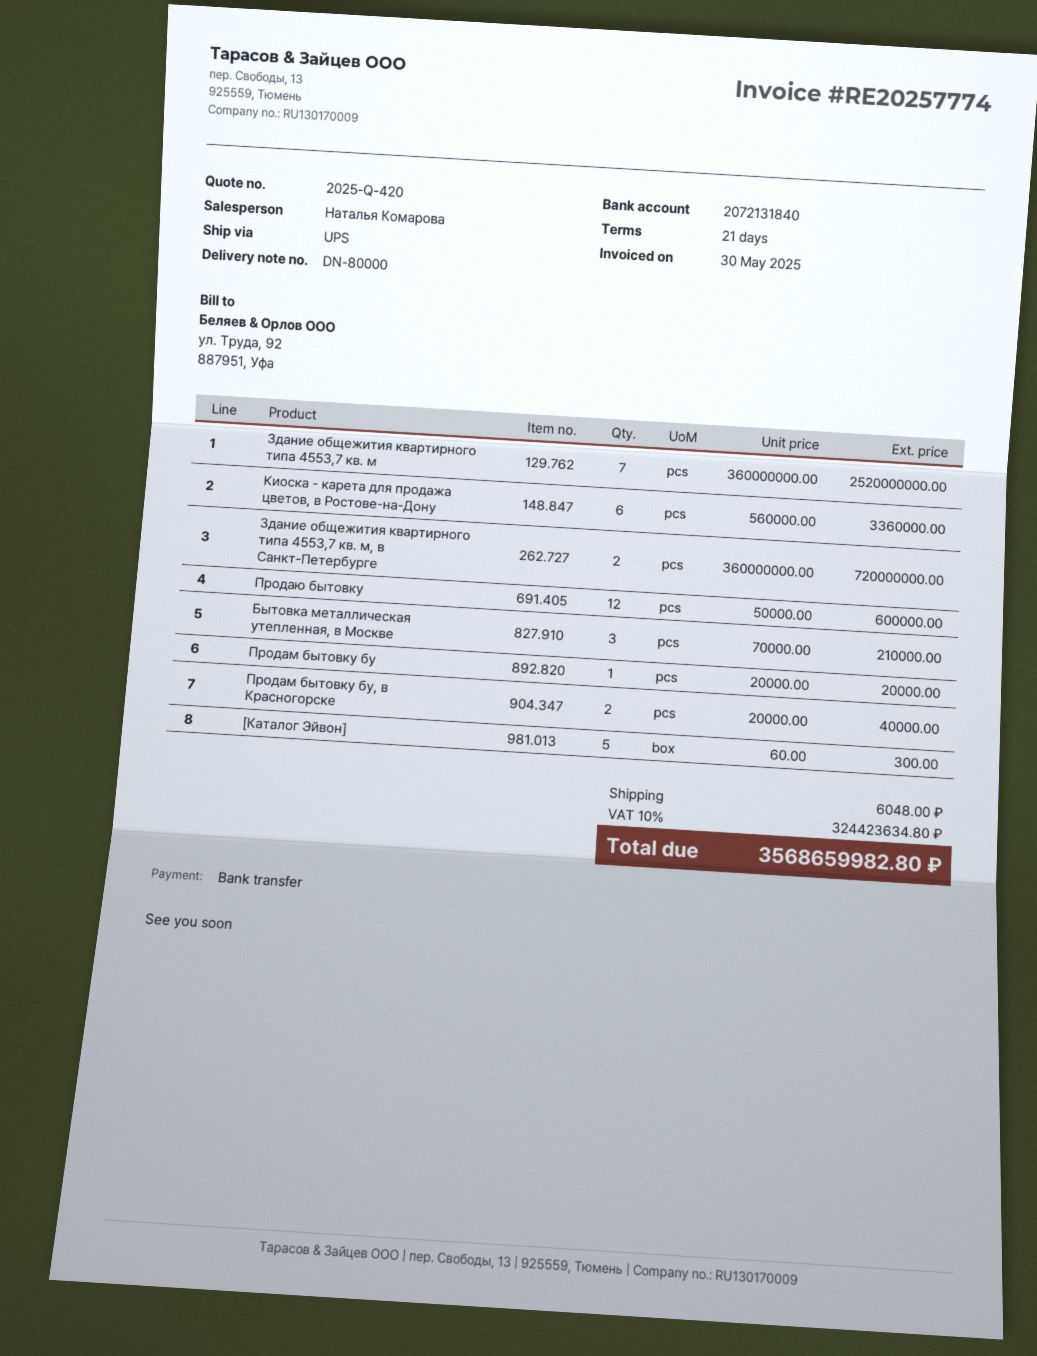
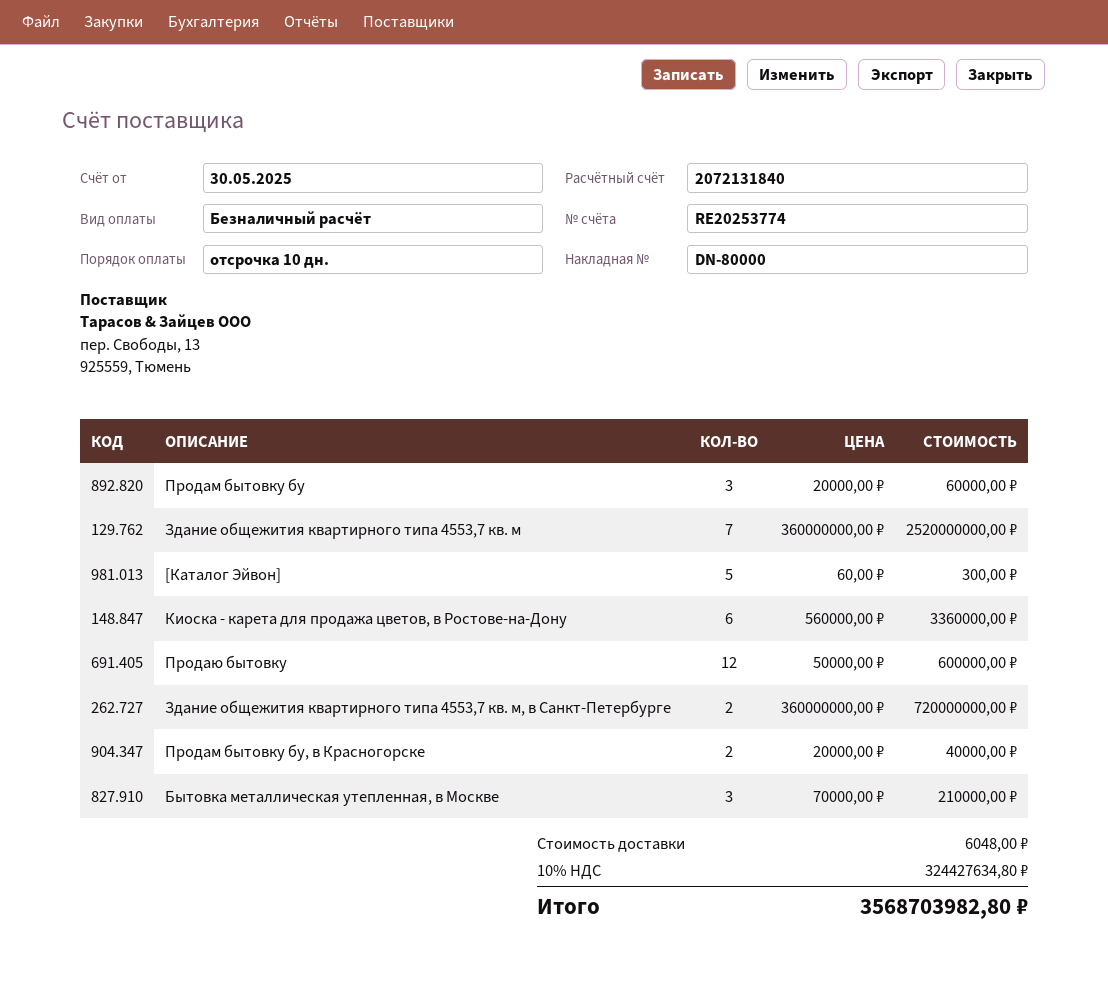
invoice number: RE20257774 -> RE20253774
payment terms: 21 days -> 10 days
Продам бытовку бу: 1 x 20000.00 = 20000.00 -> 3 x 20000.00 = 60000.00
tax: 10% = 324423634.80 -> 10% = 324427634.80
total: 3568659982.80 -> 3568703982.80

